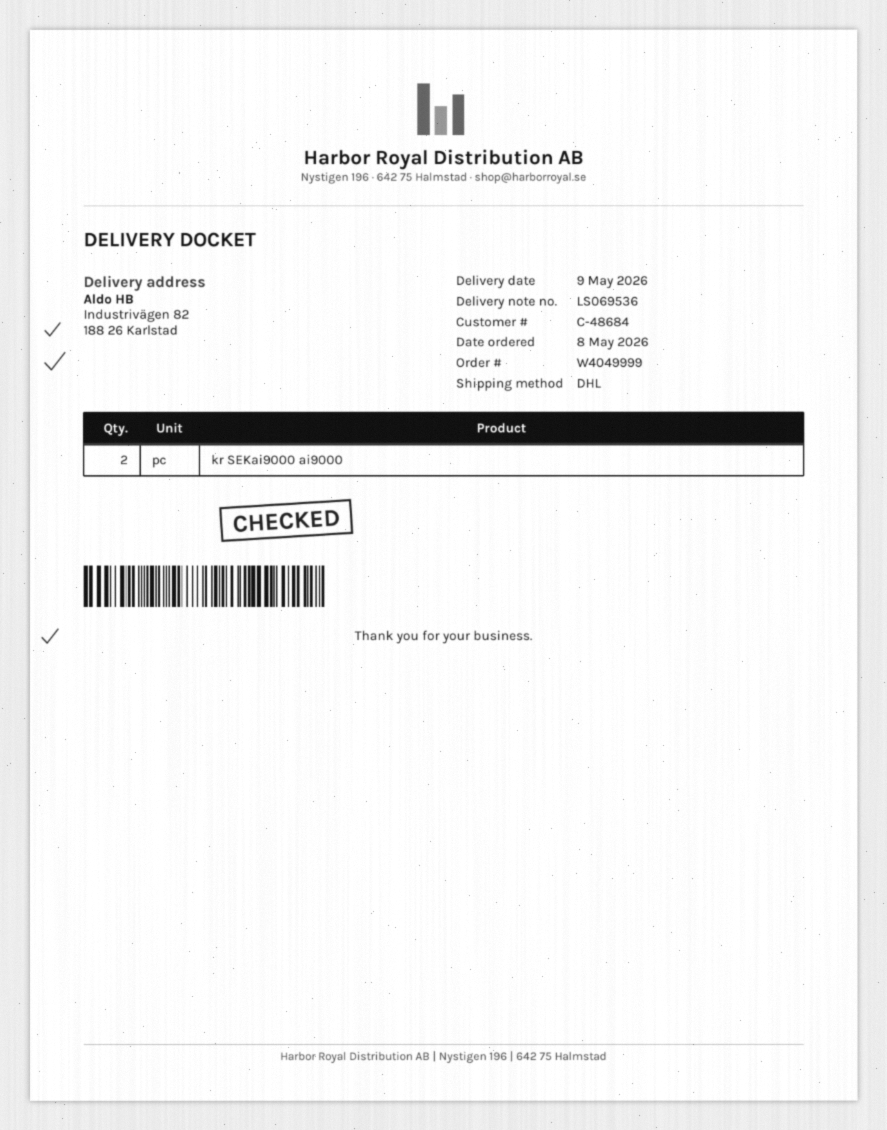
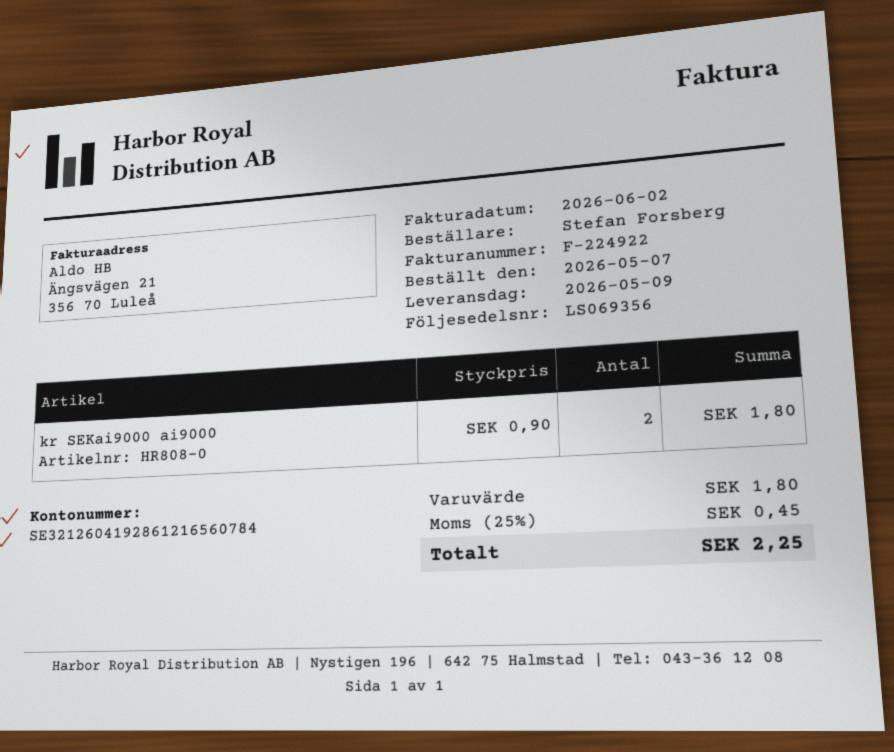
order date: 2026-05-08 -> 2026-05-07
delivery note number: LS069536 -> LS069356

